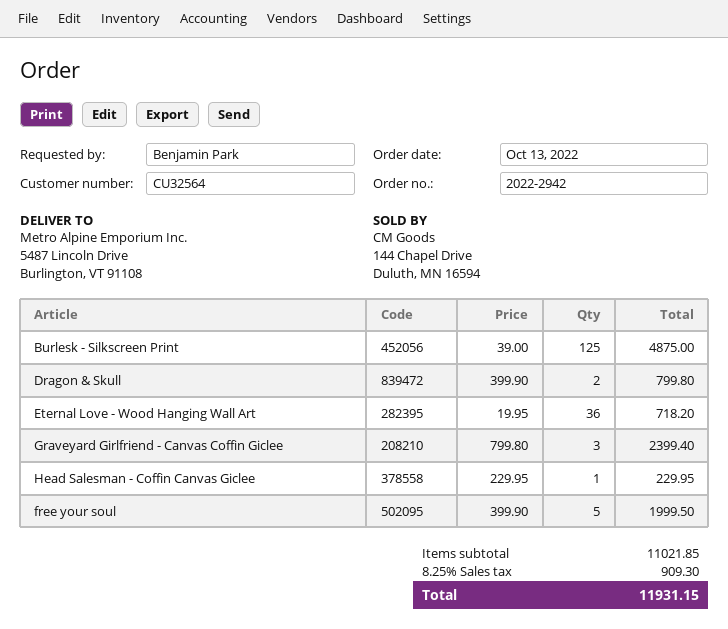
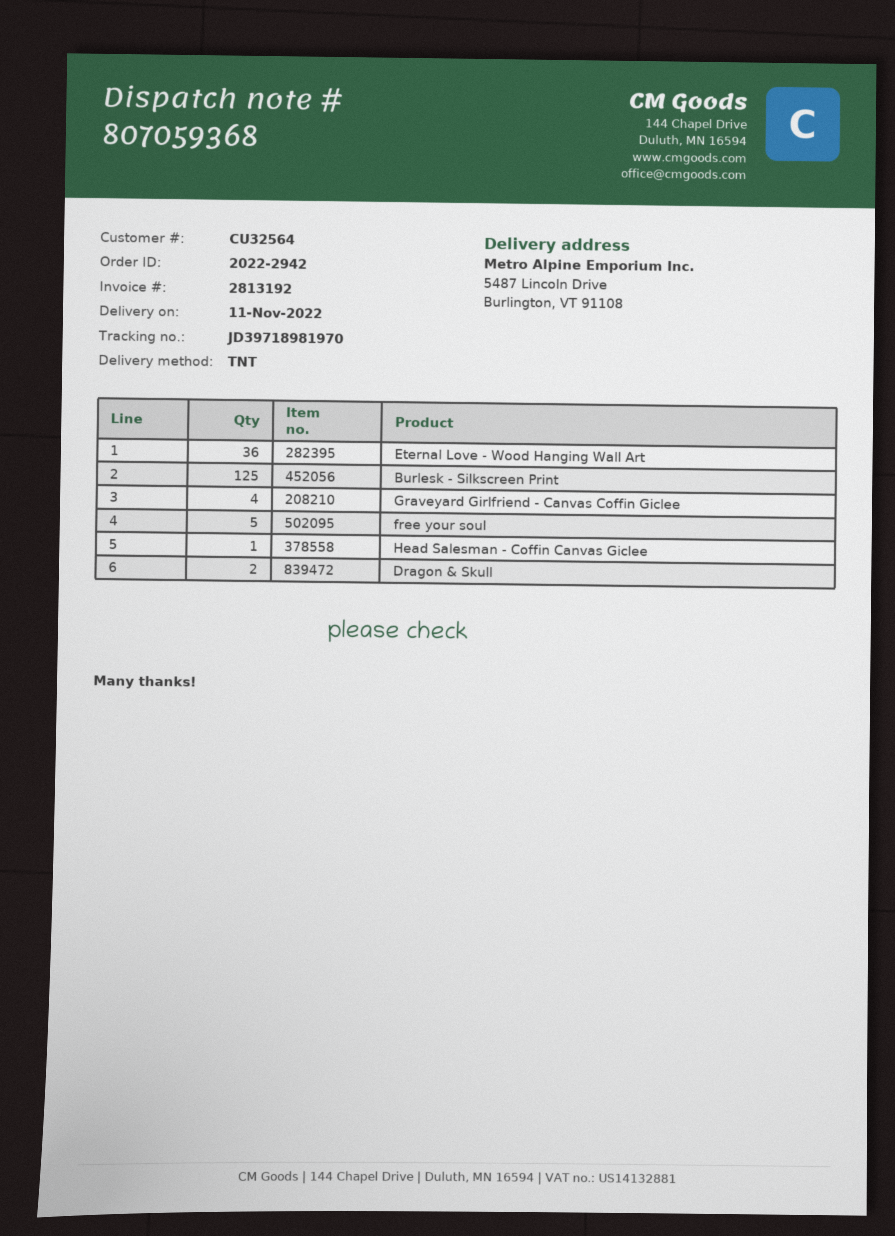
Graveyard Girlfriend - Canvas Coffin Giclee: 3 -> 4

